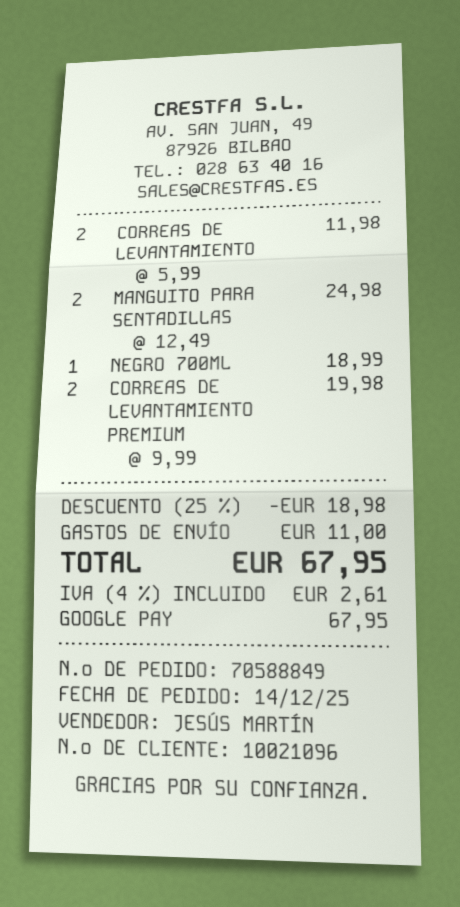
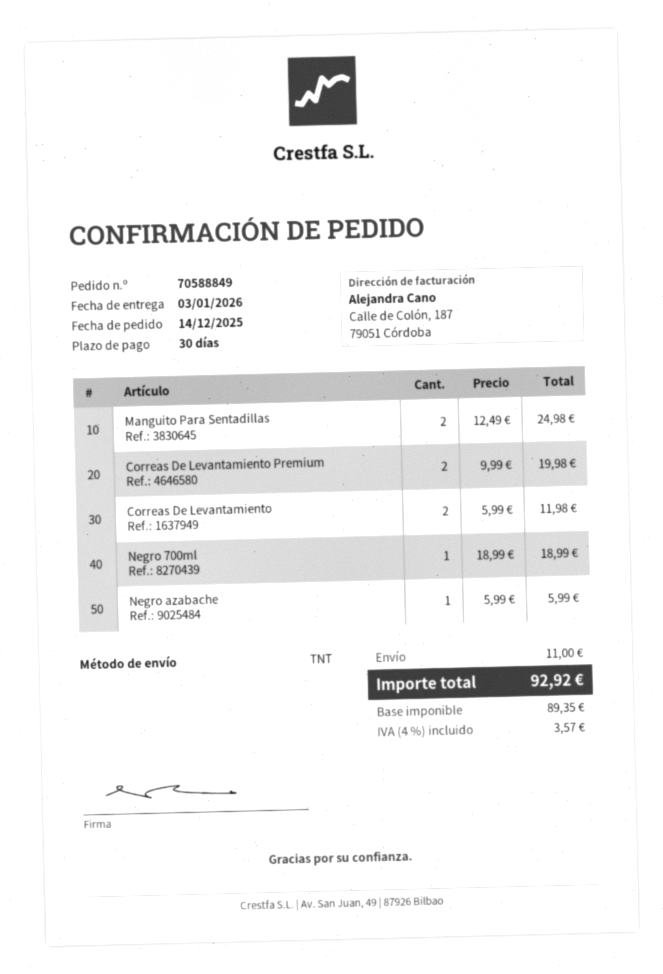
Negro azabache: none -> 1 x 5.99 = 5.99
discount: 25% = 18.98 -> none
tax: 4% = 2.61 -> 4% = 3.57
total: 67.95 -> 92.92

